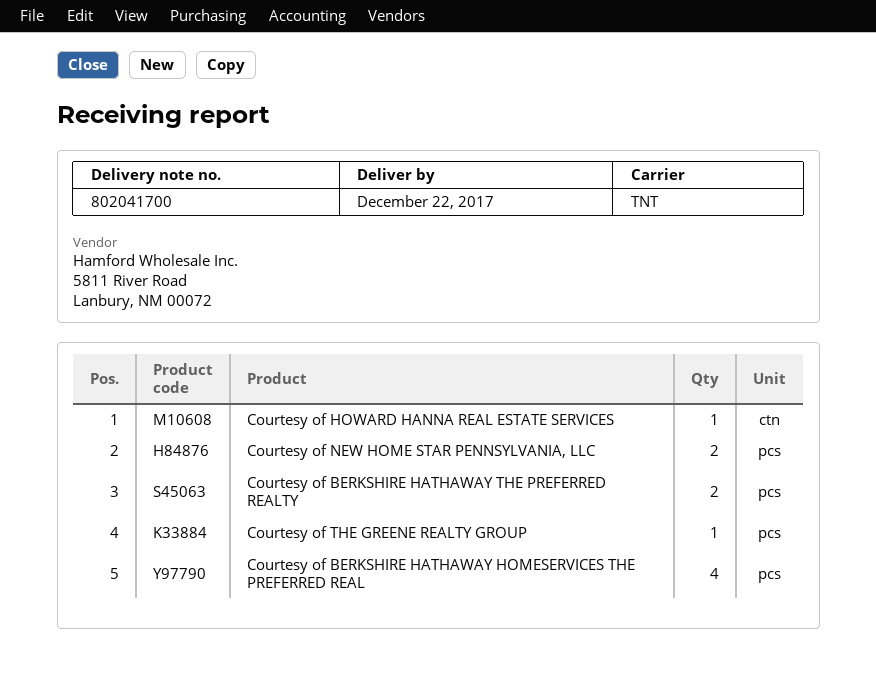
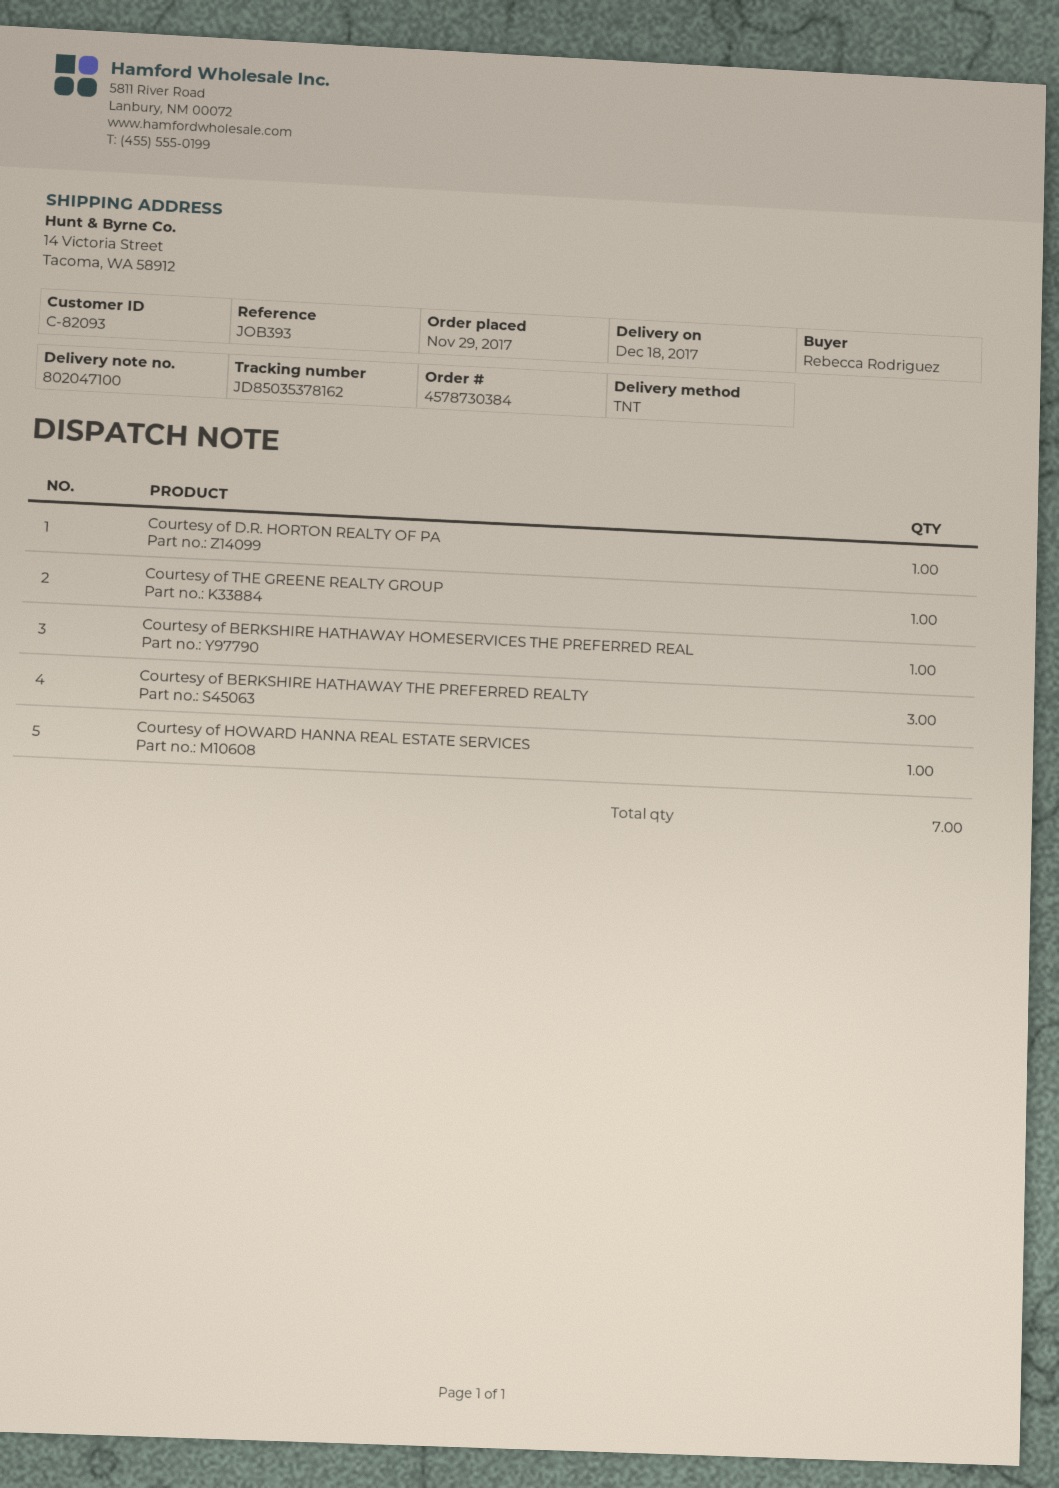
delivery note number: 802041700 -> 802047100
delivery date: 2017-12-22 -> 2017-12-18
Courtesy of NEW HOME STAR PENNSYLVANIA, LLC: 2 -> none
Courtesy of BERKSHIRE HATHAWAY THE PREFERRED REALTY: 2 -> 3
Courtesy of BERKSHIRE HATHAWAY HOMESERVICES THE PREFERRED REAL: 4 -> 1
Courtesy of D.R. HORTON REALTY OF PA: none -> 1

